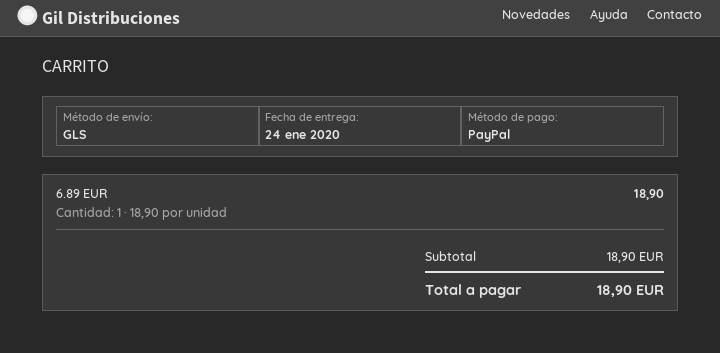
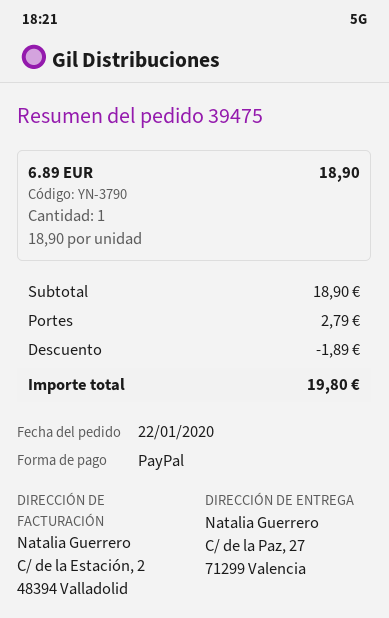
discount: none -> 1.89
shipping: none -> 2.79
total: 18.90 -> 19.80

